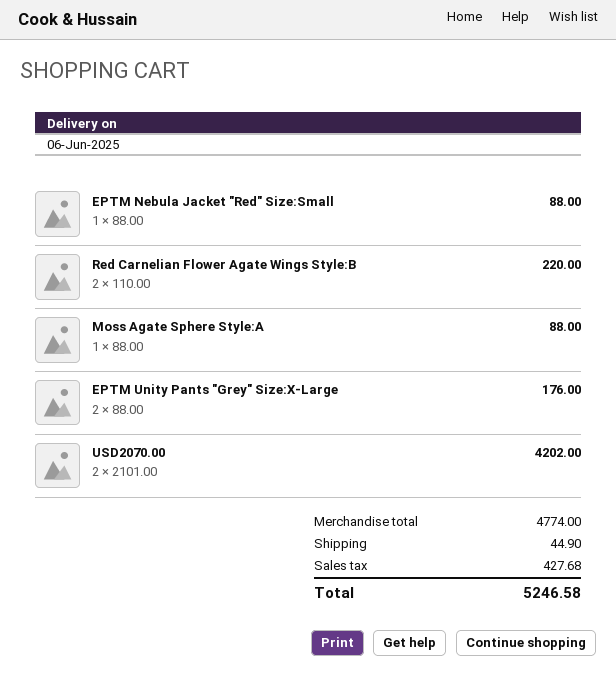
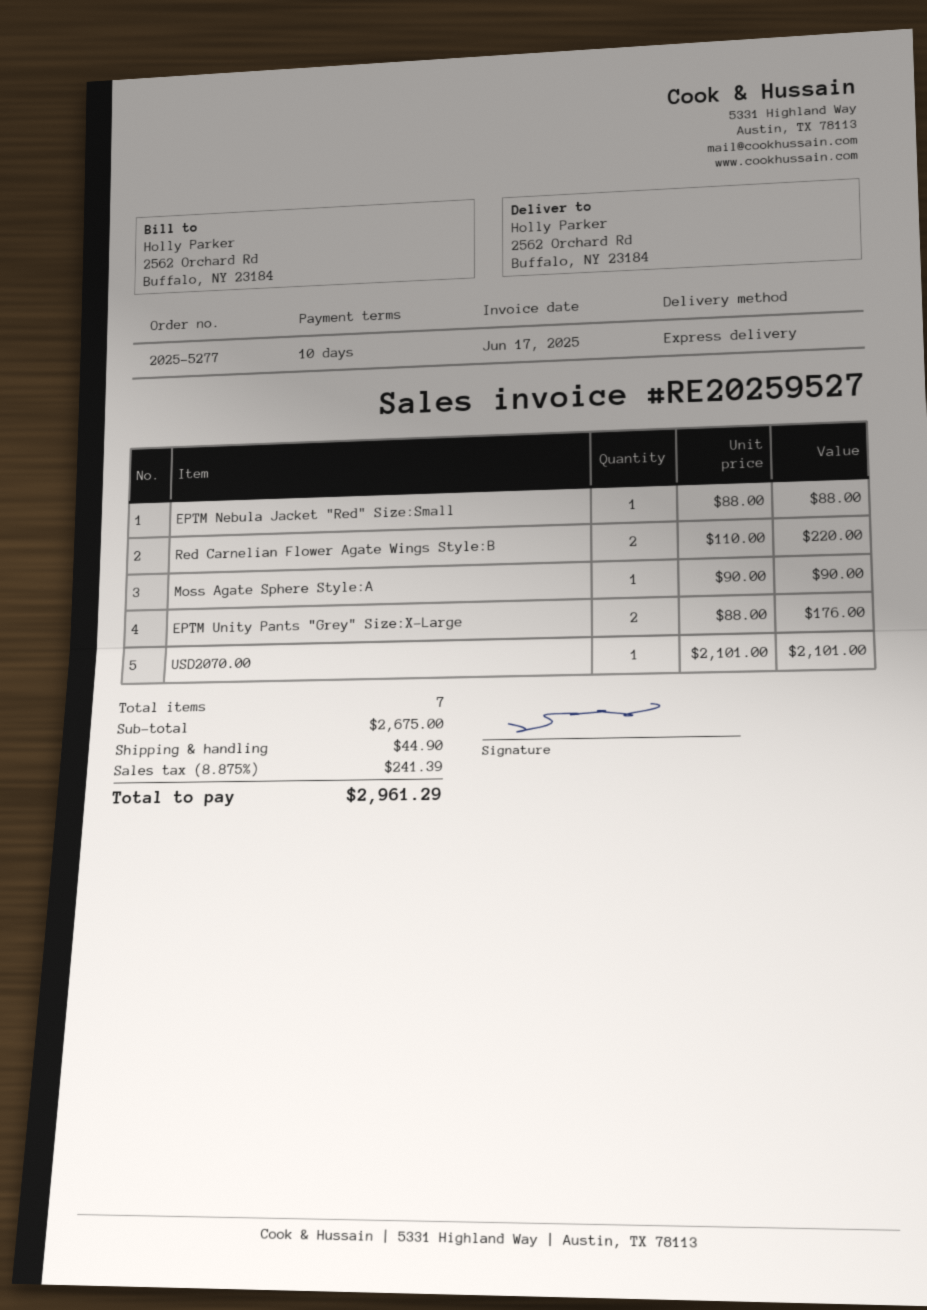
Moss Agate Sphere Style:A: 1 x 88.00 = 88.00 -> 1 x 90.00 = 90.00
USD2070.00: 2 x 2101.00 = 4202.00 -> 1 x 2101.00 = 2101.00
subtotal: 4774.00 -> 2675.00
tax: 427.68 -> 241.39
total: 5246.58 -> 2961.29

